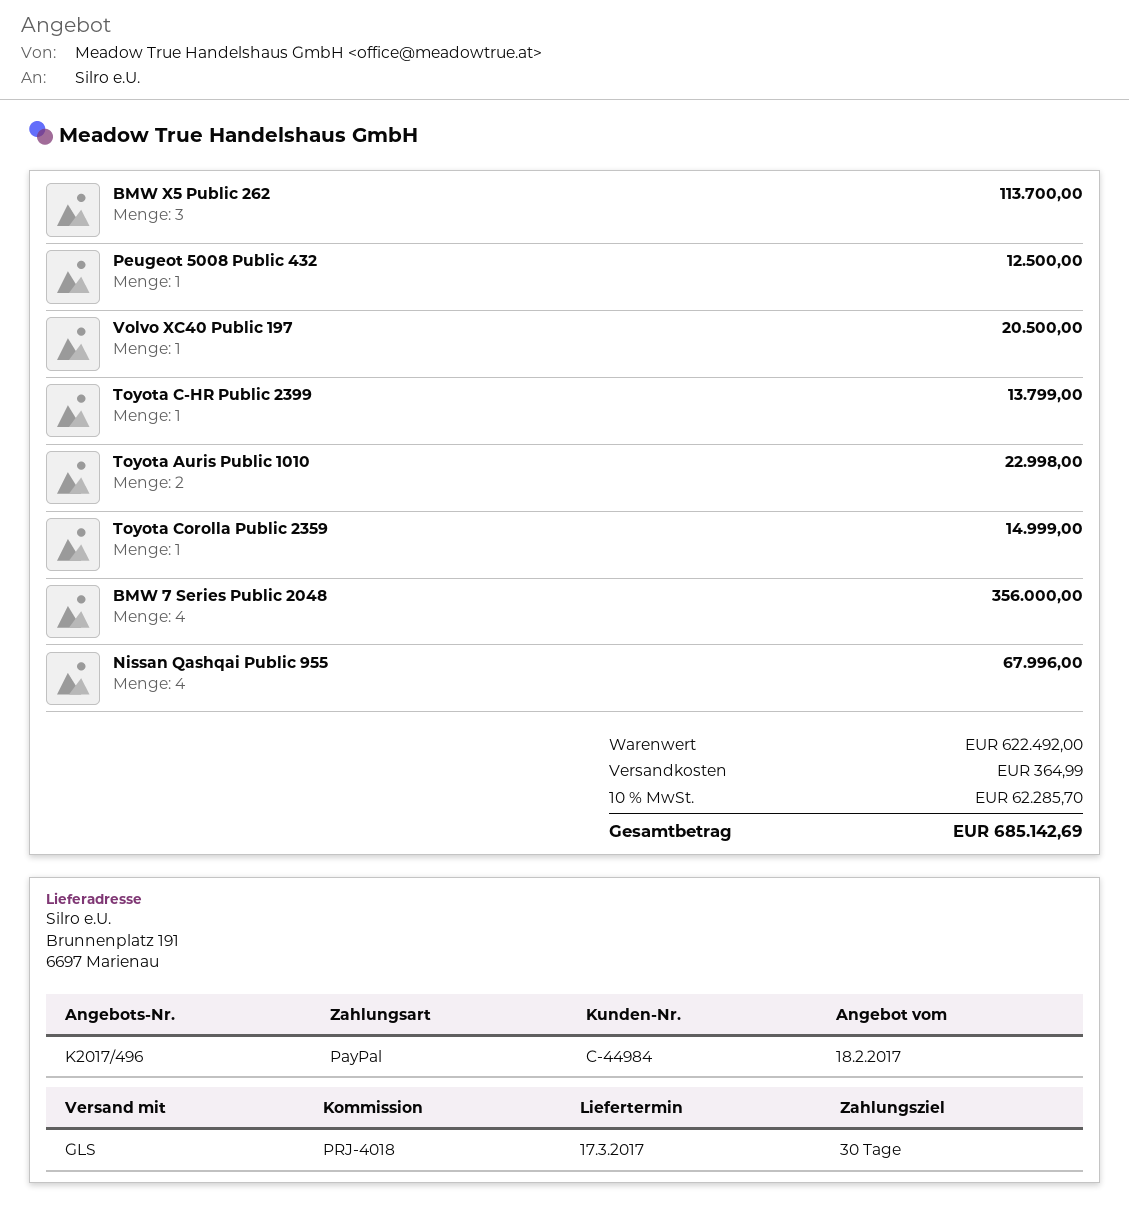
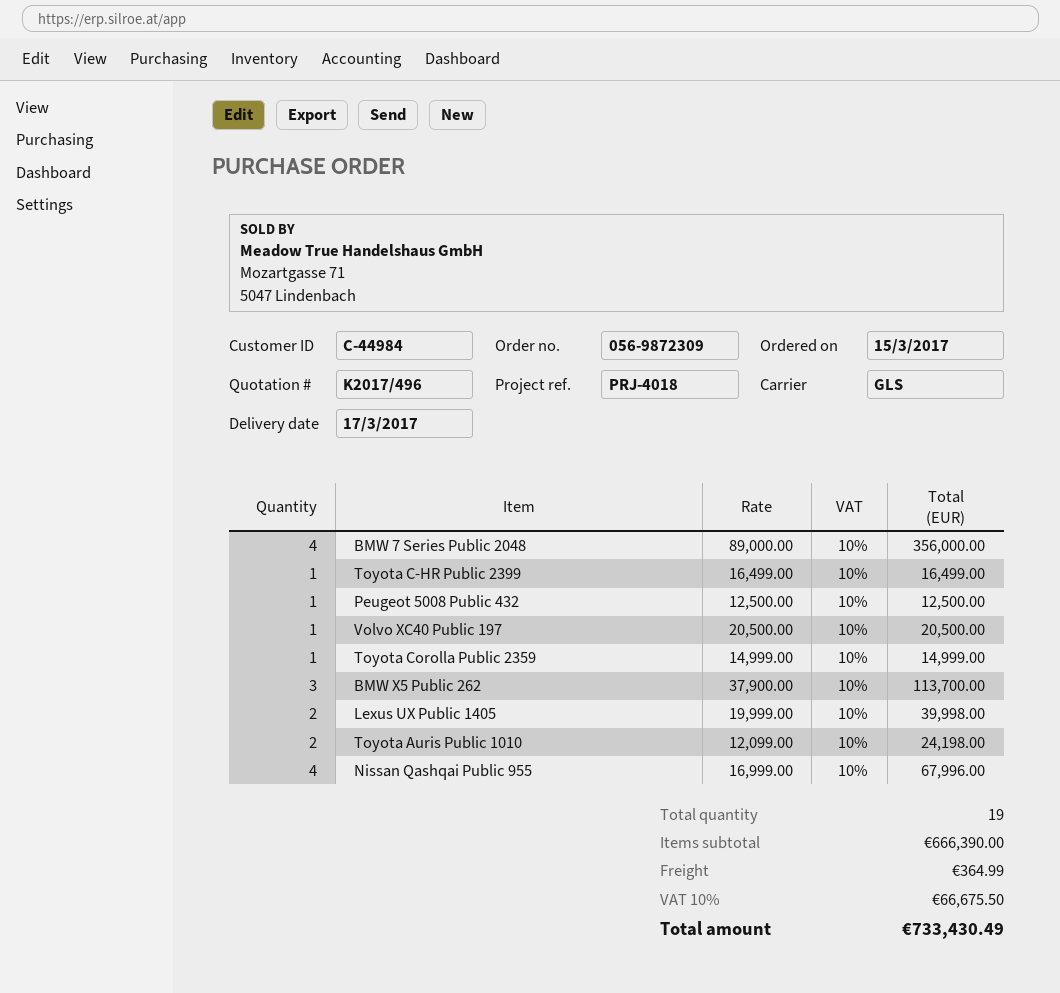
Toyota C-HR Public 2399: 1 for 13799.00 -> 1 for 16499.00
Toyota Auris Public 1010: 2 for 22998.00 -> 2 for 24198.00
Lexus UX Public 1405: none -> 2 for 39998.00
subtotal: 622492.00 -> 666390.00
tax: 10% = 62285.70 -> 10% = 66675.50
total: 685142.69 -> 733430.49

